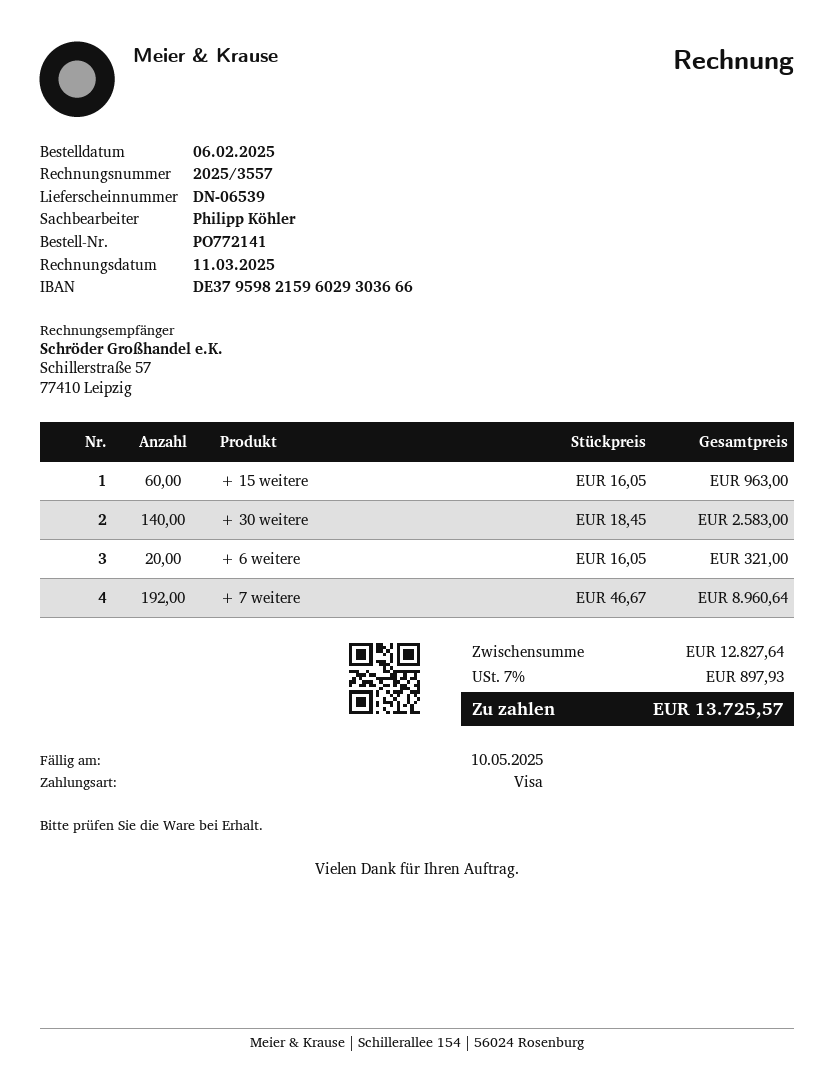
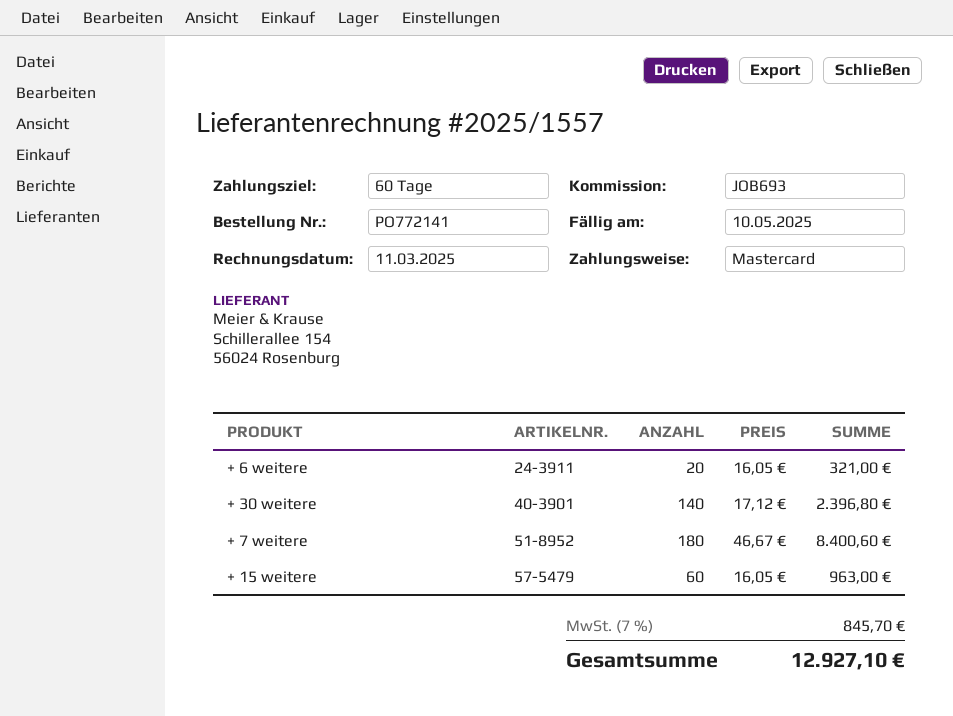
invoice number: 2025/3557 -> 2025/1557
payment method: Visa -> Mastercard
+ 30 weitere: 140 x 18.45 = 2583.00 -> 140 x 17.12 = 2396.80
+ 7 weitere: 192 x 46.67 = 8960.64 -> 180 x 46.67 = 8400.60
tax: 7% = 897.93 -> 7% = 845.70
total: 13725.57 -> 12927.10

